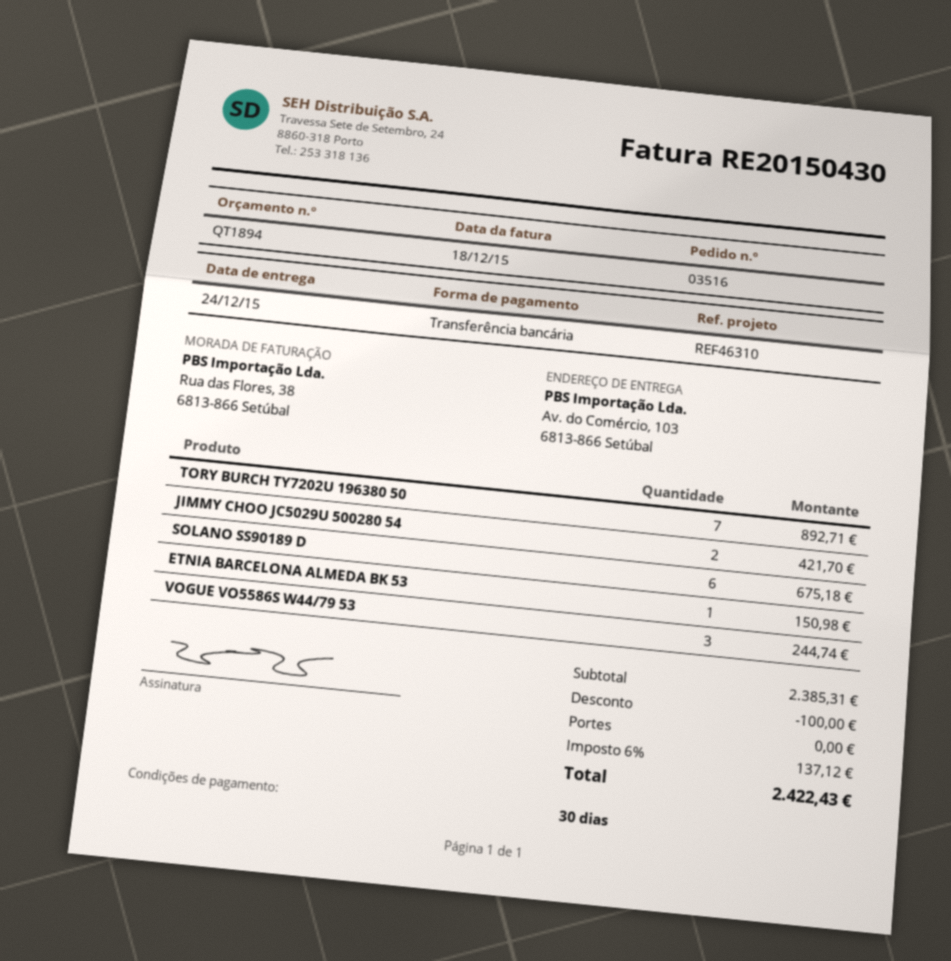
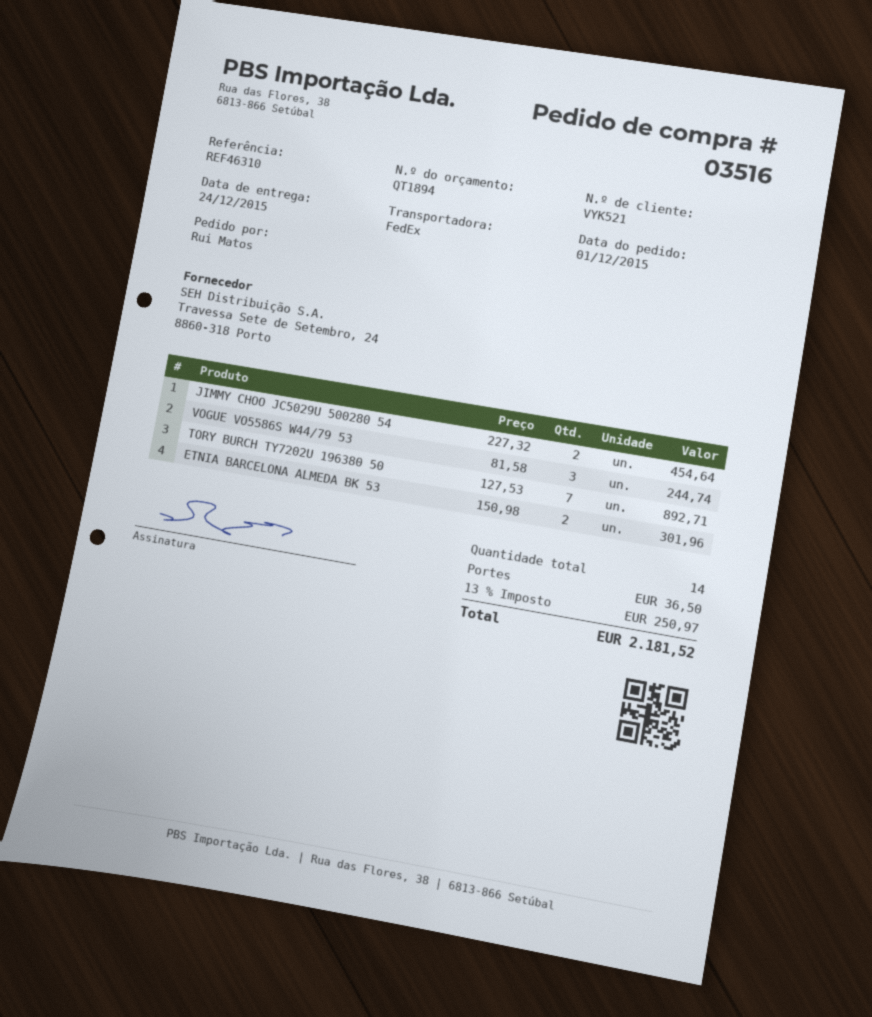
JIMMY CHOO JC5029U 500280 54: 2 for 421.70 -> 2 for 454.64
SOLANO SS90189 D: 6 for 675.18 -> none
ETNIA BARCELONA ALMEDA BK 53: 1 for 150.98 -> 2 for 301.96
discount: 100.00 -> none
shipping: 0.00 -> 36.50
tax: 6% = 137.12 -> 13% = 250.97
total: 2422.43 -> 2181.52

